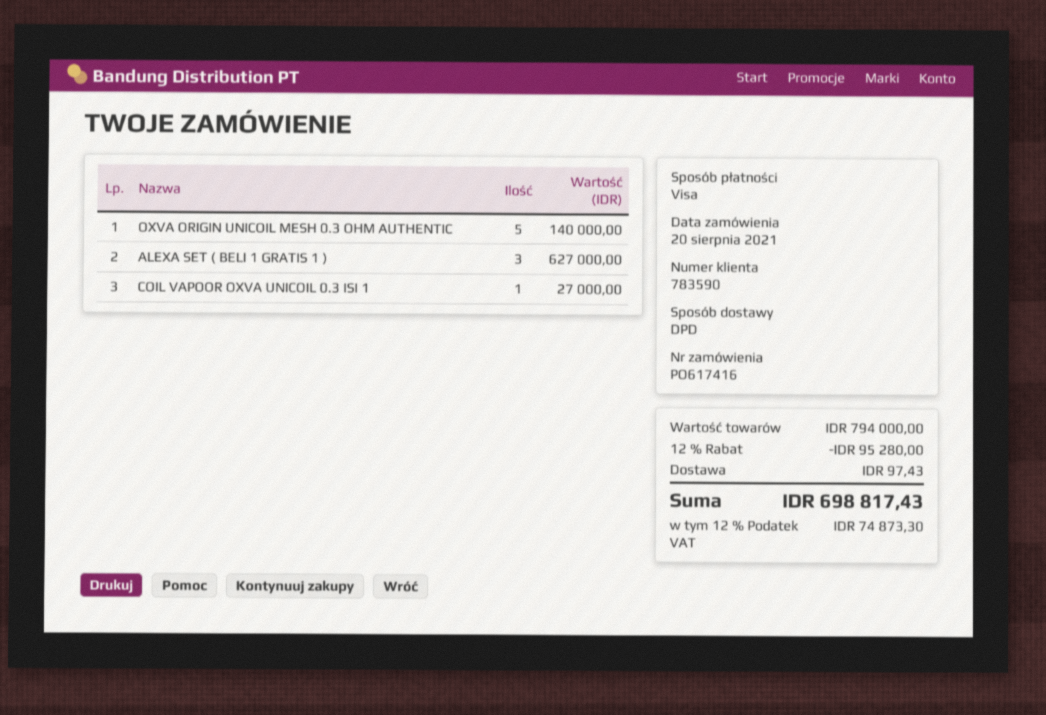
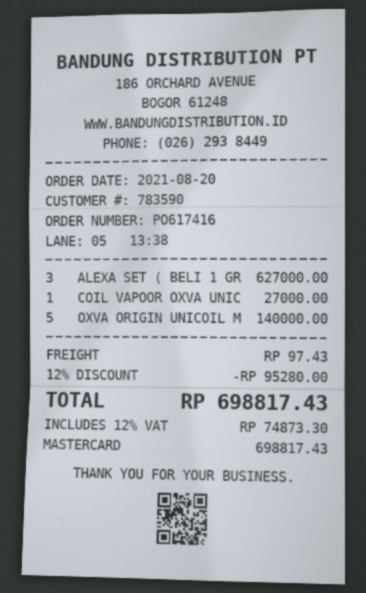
payment method: Visa -> Mastercard

